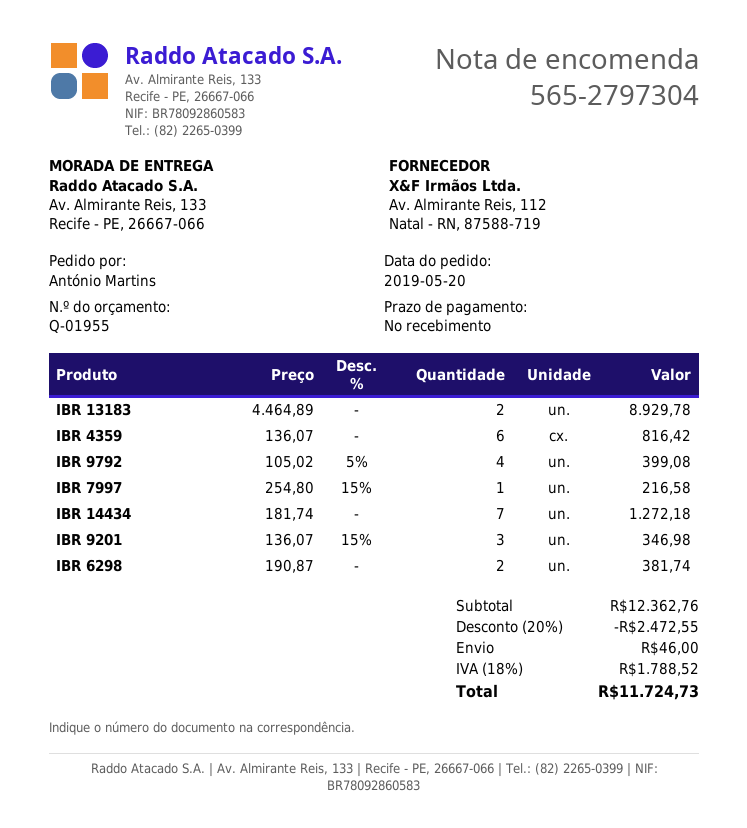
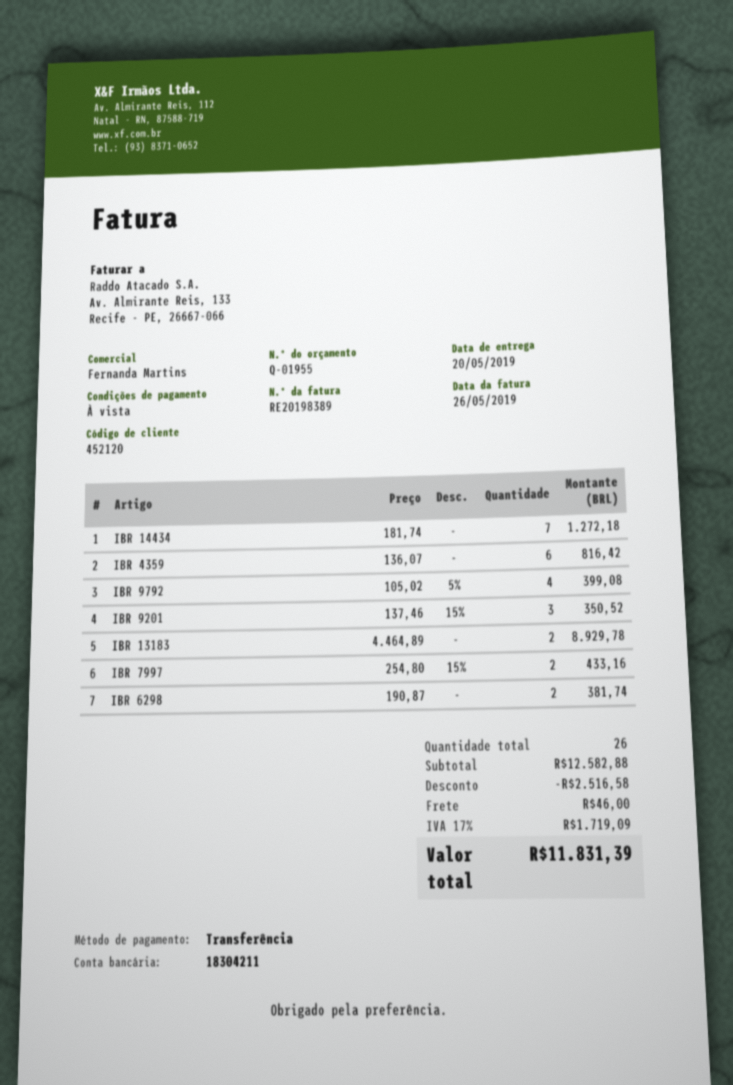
IBR 7997: 1 x 254.80 - 15% = 216.58 -> 2 x 254.80 - 15% = 433.16
IBR 9201: 3 x 136.07 - 15% = 346.98 -> 3 x 137.46 - 15% = 350.52
subtotal: 12362.76 -> 12582.88
discount: 2472.55 -> 2516.58
tax: 18% = 1788.52 -> 17% = 1719.09
total: 11724.73 -> 11831.39

